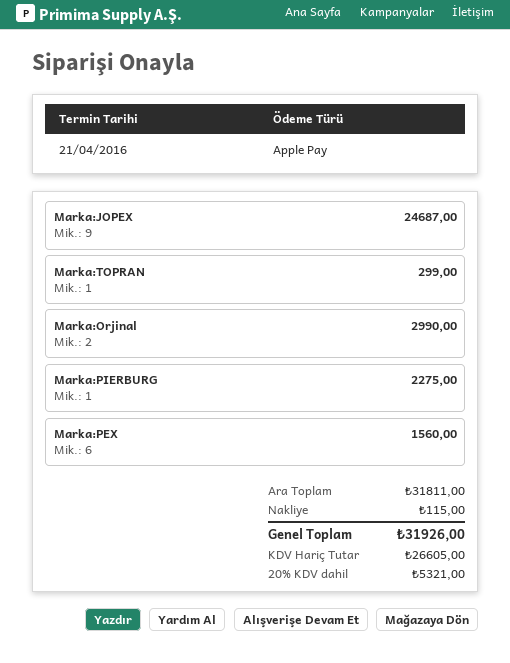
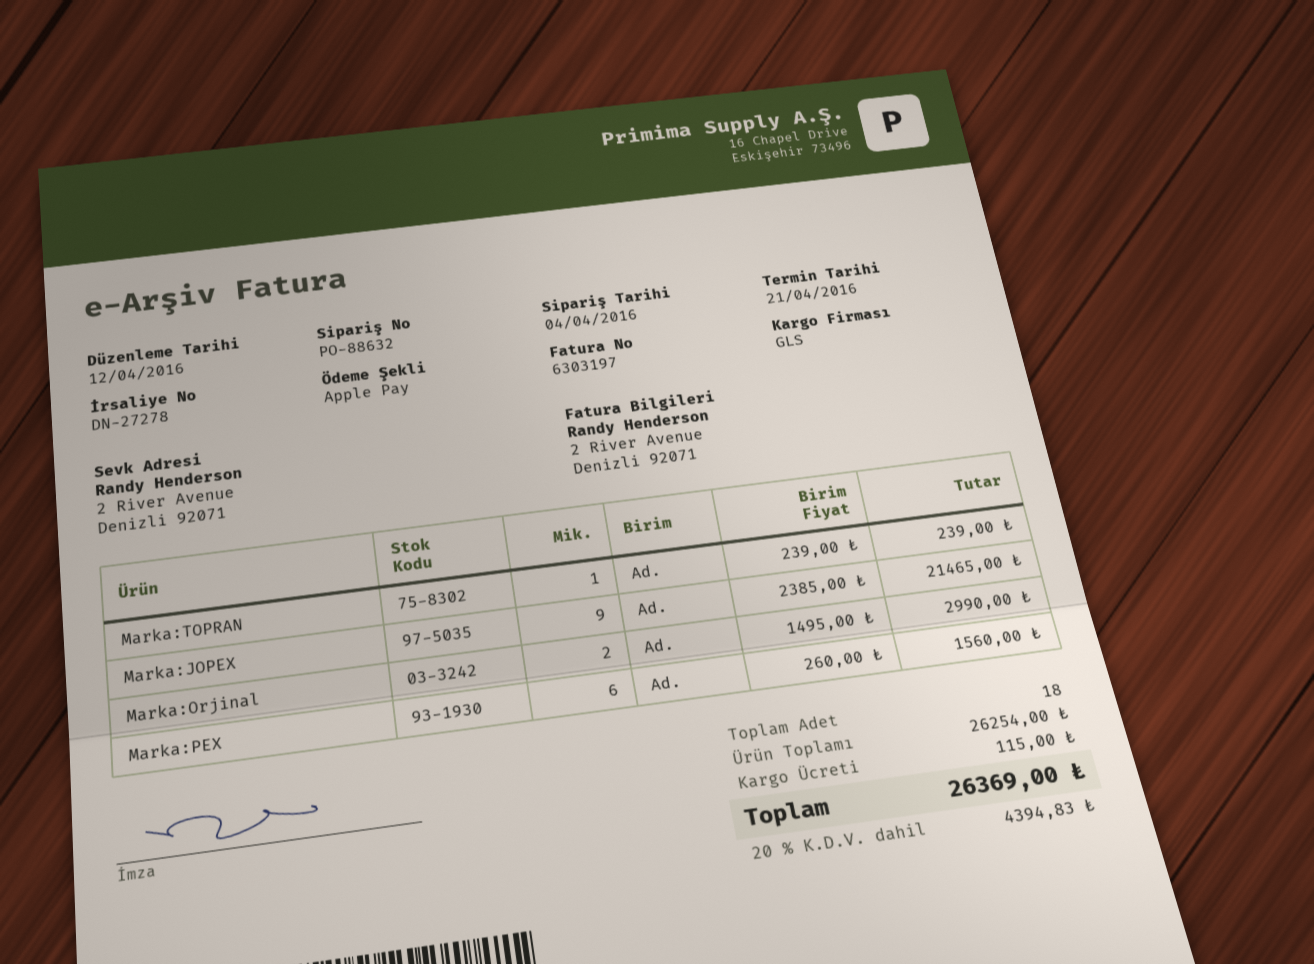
Marka:JOPEX: 9 for 24687.00 -> 9 for 21465.00
Marka:TOPRAN: 1 for 299.00 -> 1 for 239.00
Marka:PIERBURG: 1 for 2275.00 -> none
subtotal: 31811.00 -> 26254.00
tax: 20% = 5321.00 -> 20% = 4394.83
total: 31926.00 -> 26369.00

